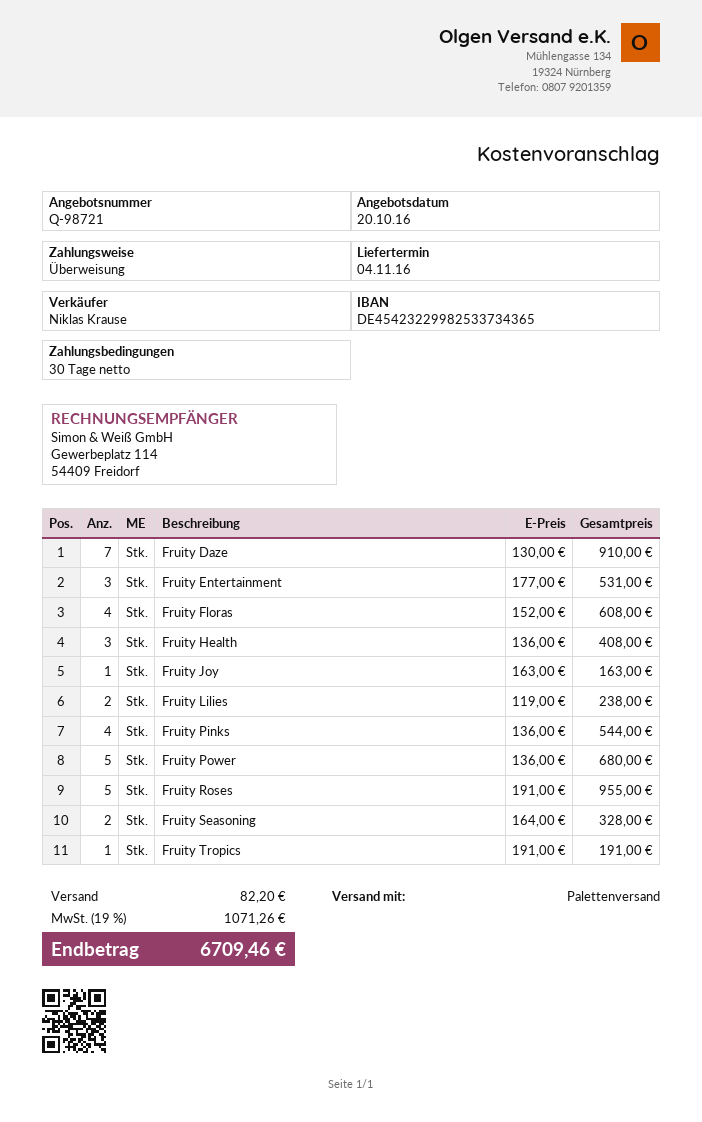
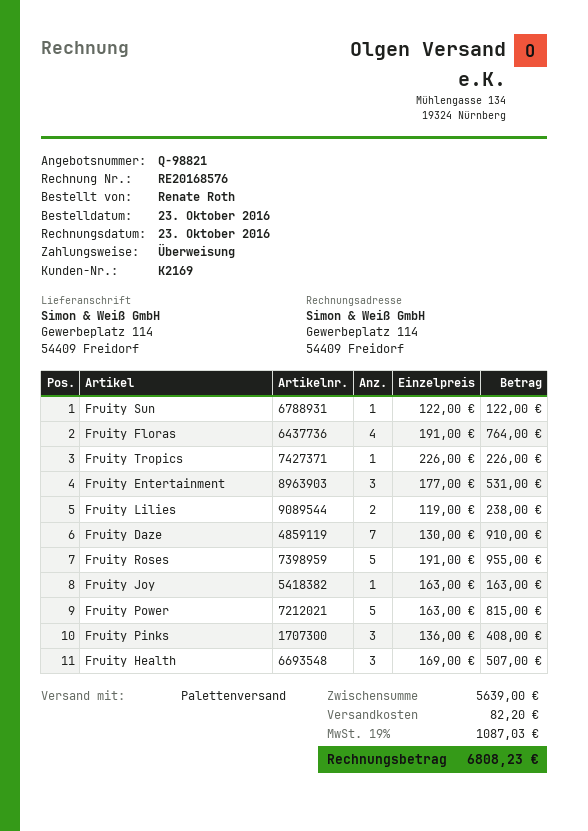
quote number: Q-98721 -> Q-98821
Fruity Floras: 4 x 152.00 = 608.00 -> 4 x 191.00 = 764.00
Fruity Health: 3 x 136.00 = 408.00 -> 3 x 169.00 = 507.00
Fruity Pinks: 4 x 136.00 = 544.00 -> 3 x 136.00 = 408.00
Fruity Power: 5 x 136.00 = 680.00 -> 5 x 163.00 = 815.00
Fruity Seasoning: 2 x 164.00 = 328.00 -> none
Fruity Tropics: 1 x 191.00 = 191.00 -> 1 x 226.00 = 226.00
Fruity Sun: none -> 1 x 122.00 = 122.00
tax: 19% = 1071.26 -> 19% = 1087.03
total: 6709.46 -> 6808.23

